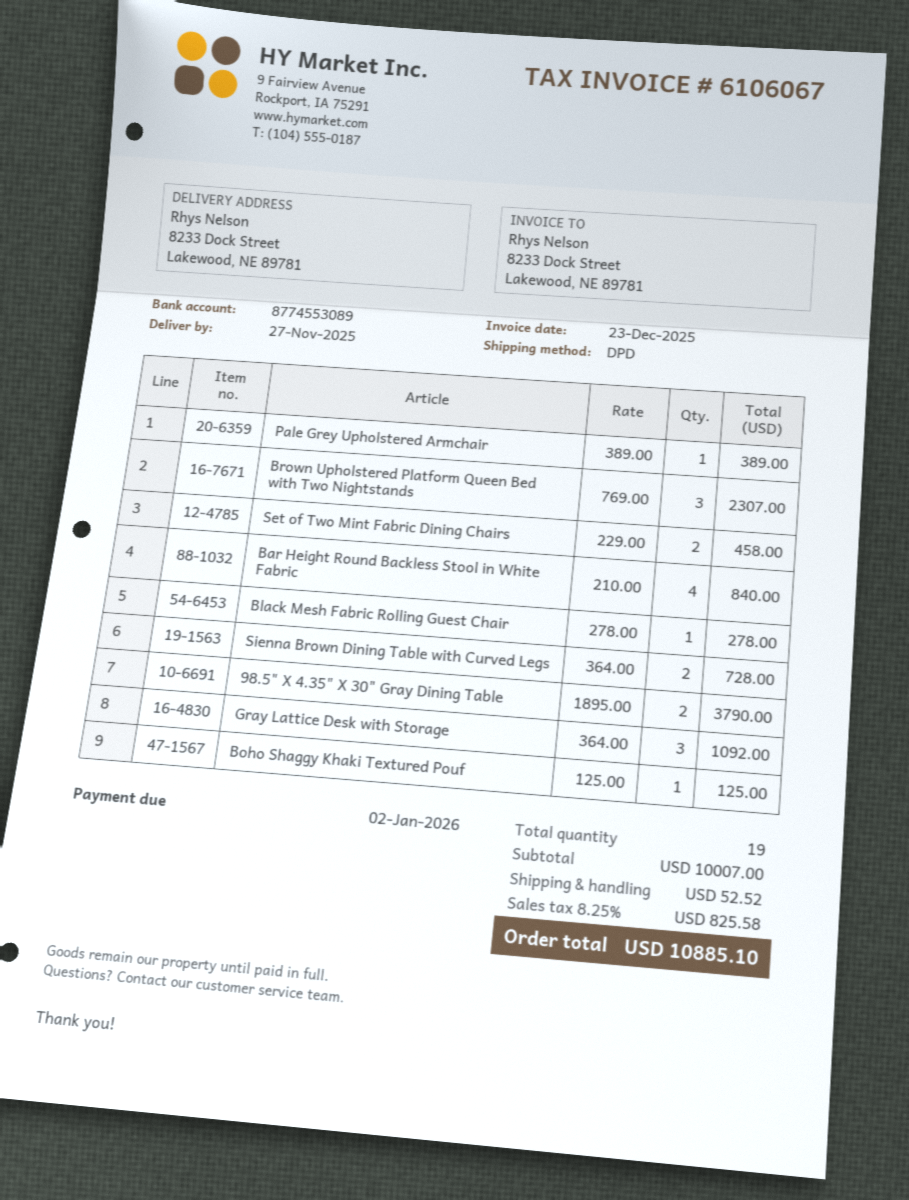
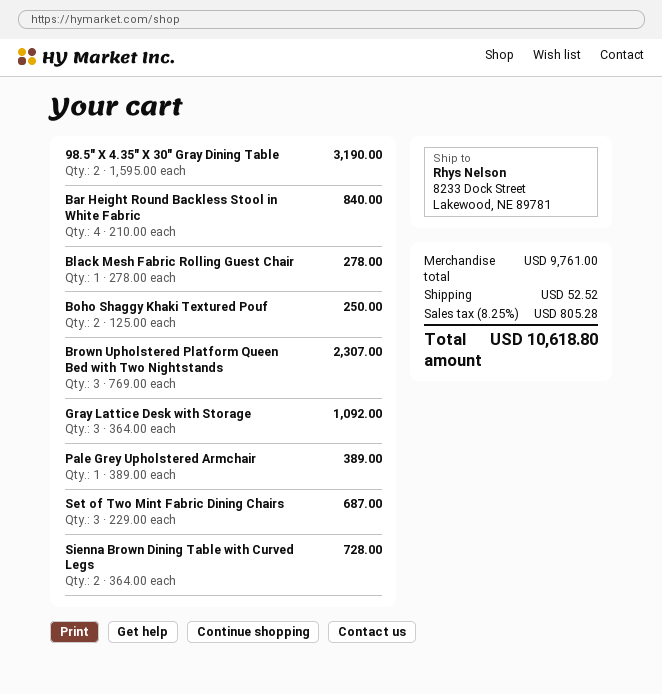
Set of Two Mint Fabric Dining Chairs: 2 x 229.00 = 458.00 -> 3 x 229.00 = 687.00
98.5" X 4.35" X 30" Gray Dining Table: 2 x 1895.00 = 3790.00 -> 2 x 1595.00 = 3190.00
Boho Shaggy Khaki Textured Pouf: 1 x 125.00 = 125.00 -> 2 x 125.00 = 250.00
subtotal: 10007.00 -> 9761.00
tax: 8.25% = 825.58 -> 8.25% = 805.28
total: 10885.10 -> 10618.80

